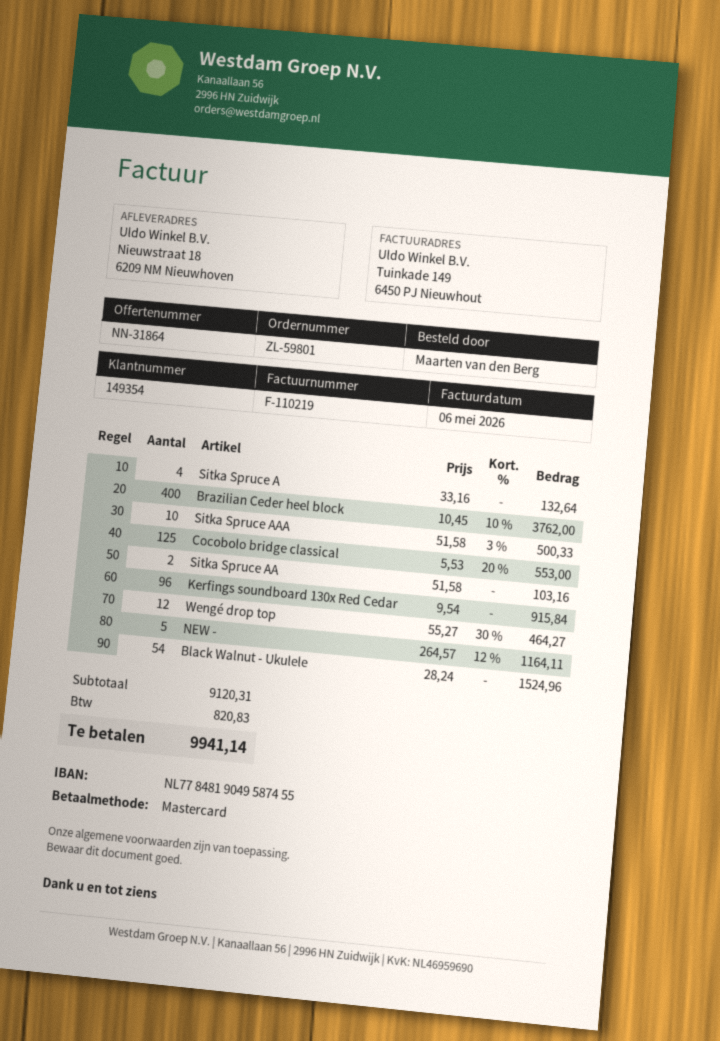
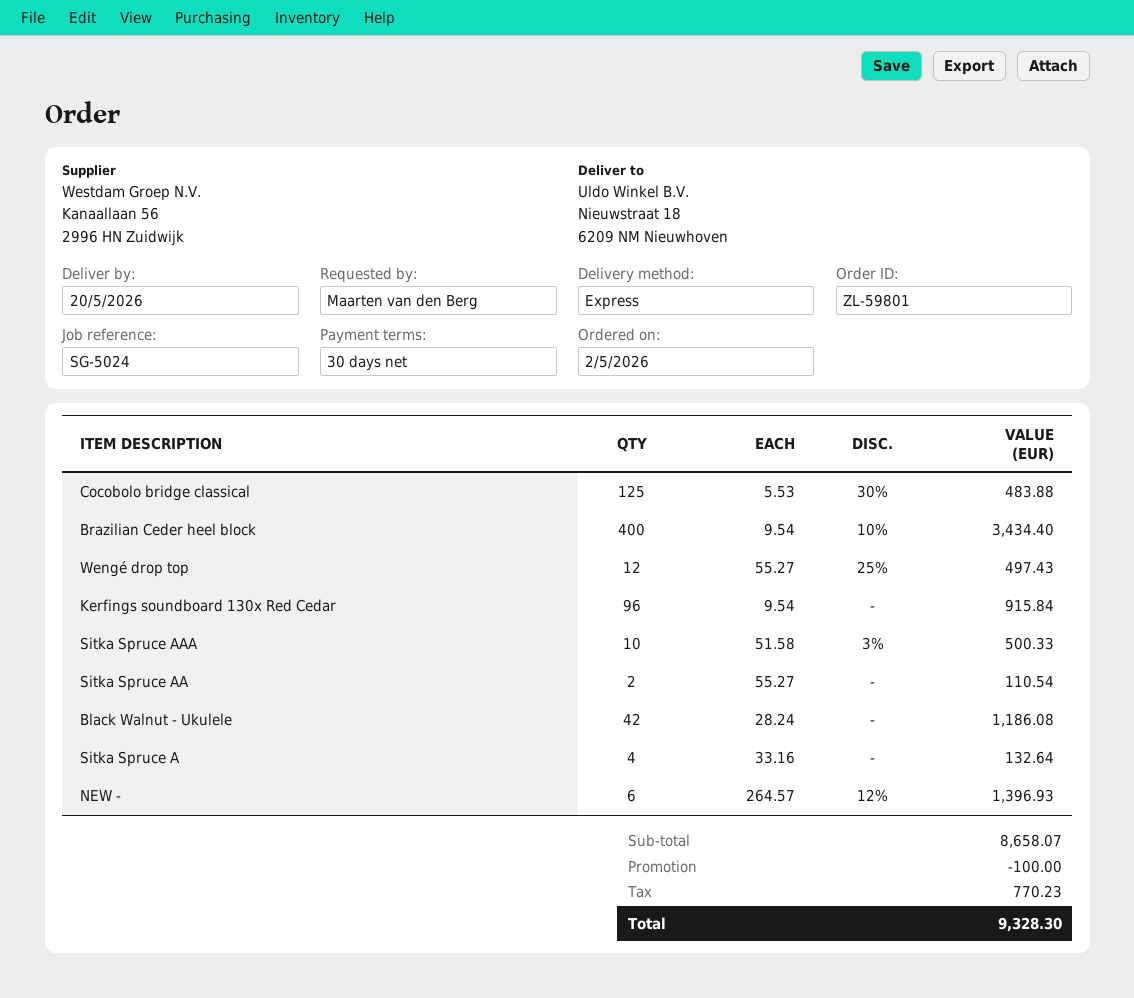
Brazilian Ceder heel block: 400 x 10.45 - 10% = 3762.00 -> 400 x 9.54 - 10% = 3434.40
Cocobolo bridge classical: 125 x 5.53 - 20% = 553.00 -> 125 x 5.53 - 30% = 483.88
Sitka Spruce AA: 2 x 51.58 = 103.16 -> 2 x 55.27 = 110.54
Wengé drop top: 12 x 55.27 - 30% = 464.27 -> 12 x 55.27 - 25% = 497.43
NEW -: 5 x 264.57 - 12% = 1164.11 -> 6 x 264.57 - 12% = 1396.93
Black Walnut - Ukulele: 54 x 28.24 = 1524.96 -> 42 x 28.24 = 1186.08
subtotal: 9120.31 -> 8658.07
discount: none -> 100.00
tax: 820.83 -> 770.23
total: 9941.14 -> 9328.30

